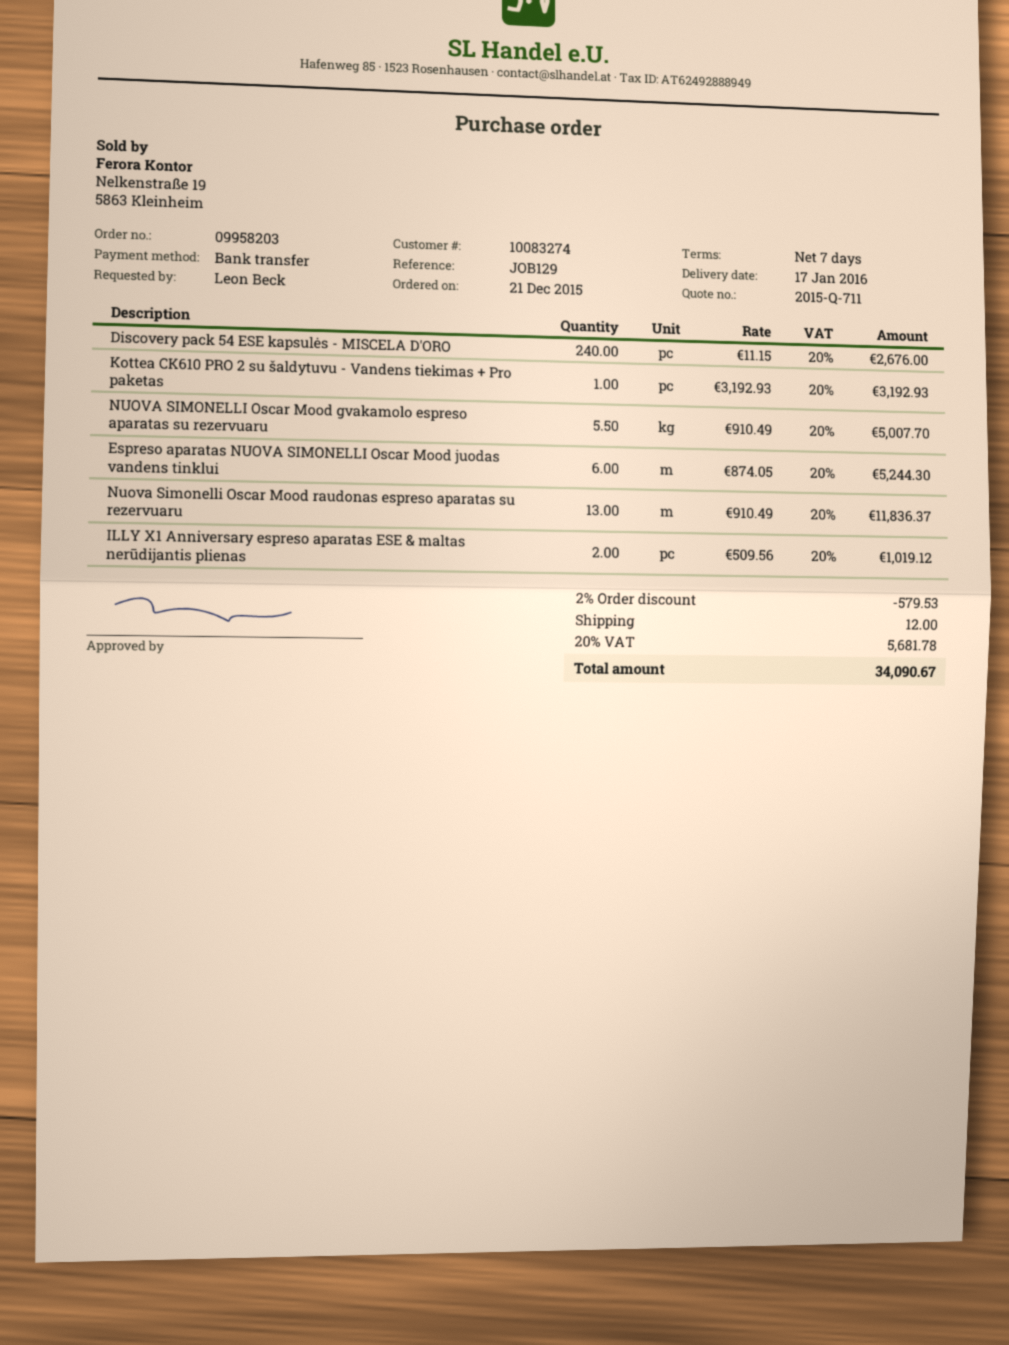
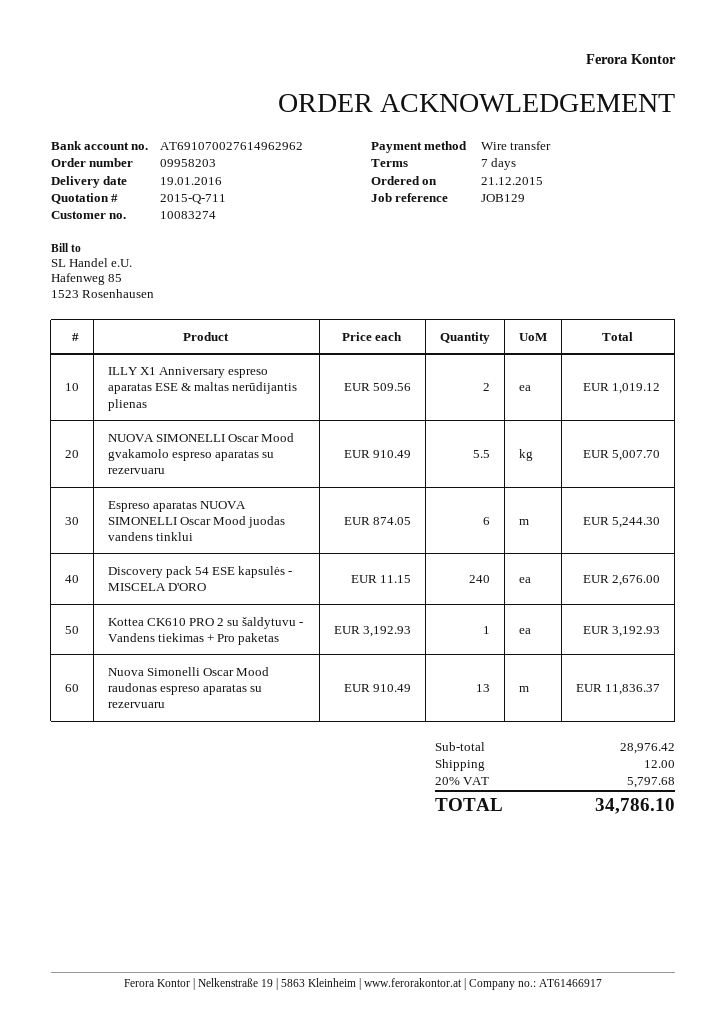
delivery date: 2016-01-17 -> 2016-01-19
discount: 2% = 579.53 -> none
tax: 20% = 5681.78 -> 20% = 5797.68
total: 34090.67 -> 34786.10

